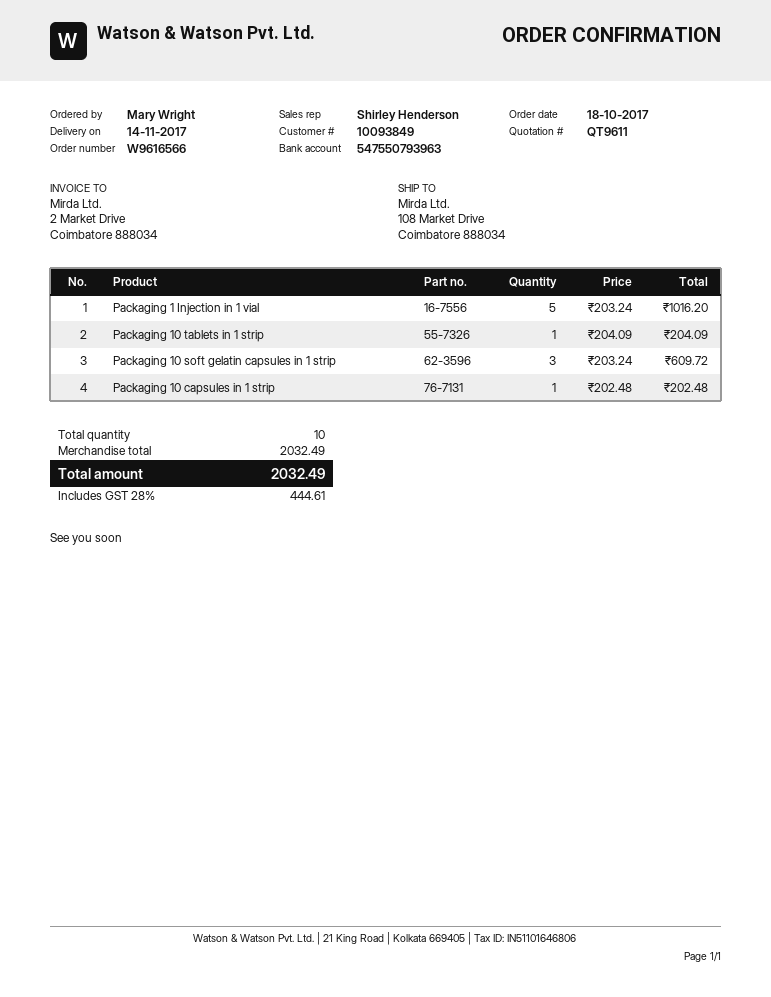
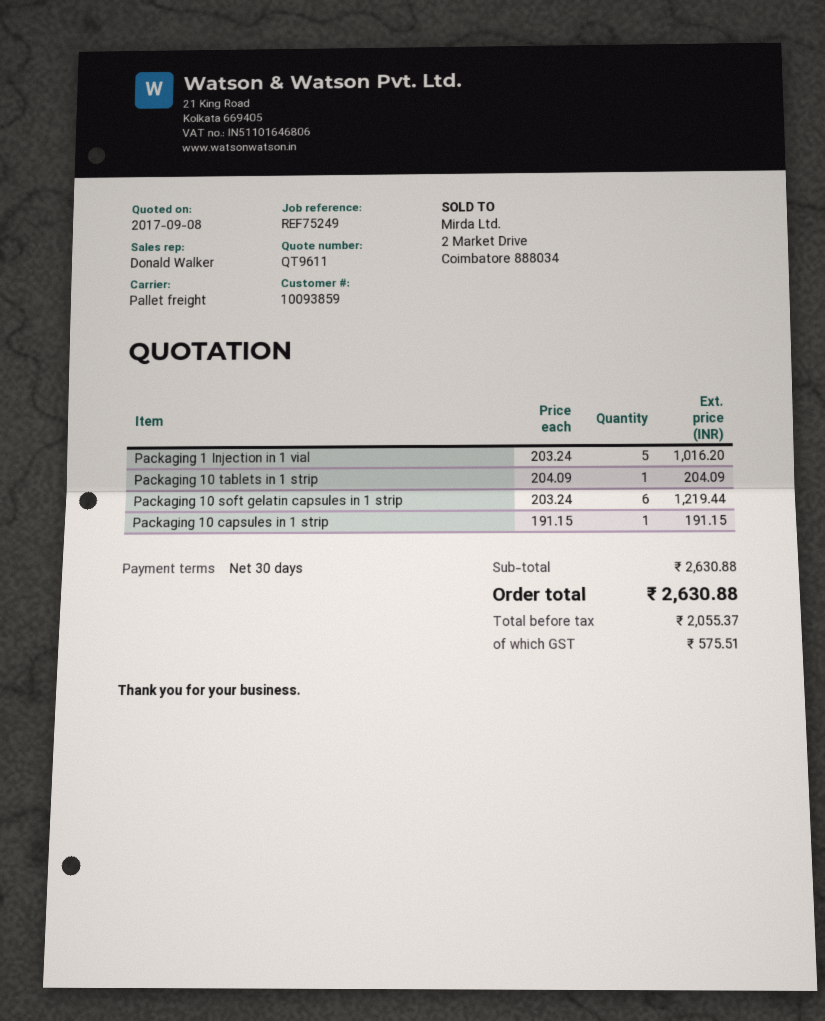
customer number: 10093849 -> 10093859
sales rep: Shirley Henderson -> Donald Walker
Packaging 10 soft gelatin capsules in 1 strip: 3 x 203.24 = 609.72 -> 6 x 203.24 = 1219.44
Packaging 10 capsules in 1 strip: 1 x 202.48 = 202.48 -> 1 x 191.15 = 191.15
subtotal: 2032.49 -> 2630.88
tax: 444.61 -> 575.51
total: 2032.49 -> 2630.88

